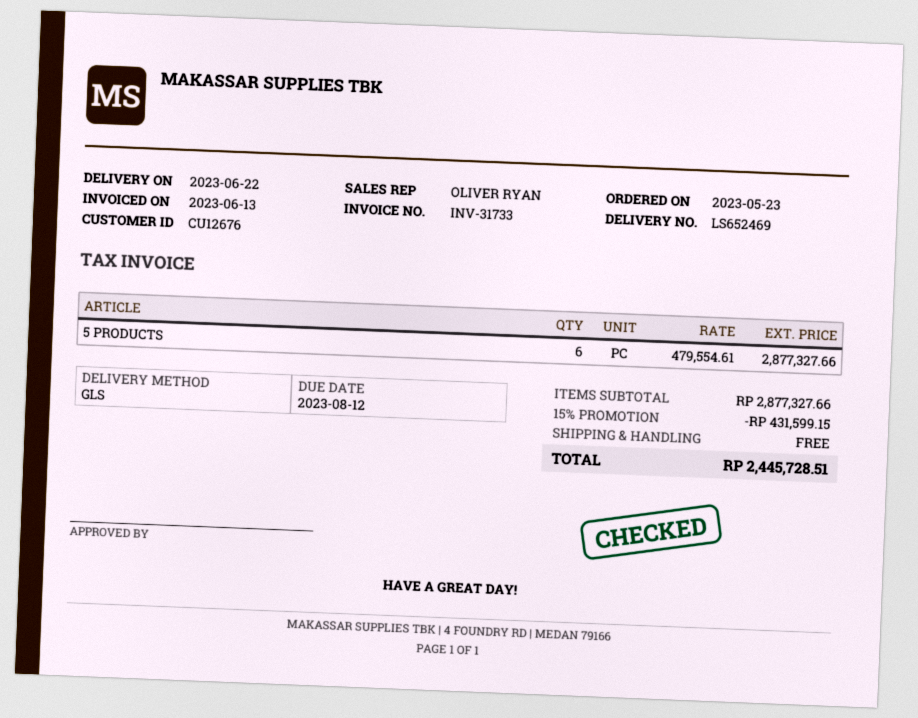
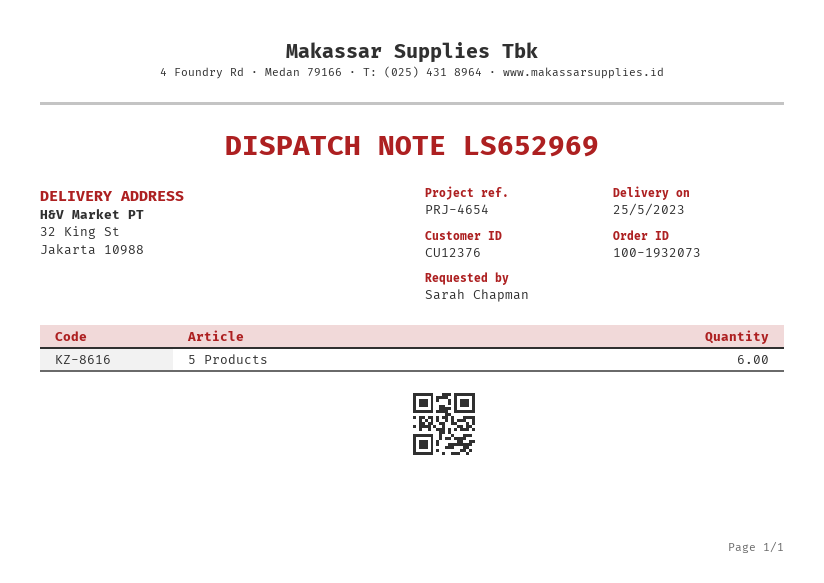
delivery note number: LS652469 -> LS652969
delivery date: 2023-06-22 -> 2023-05-25
customer number: CU12676 -> CU12376

